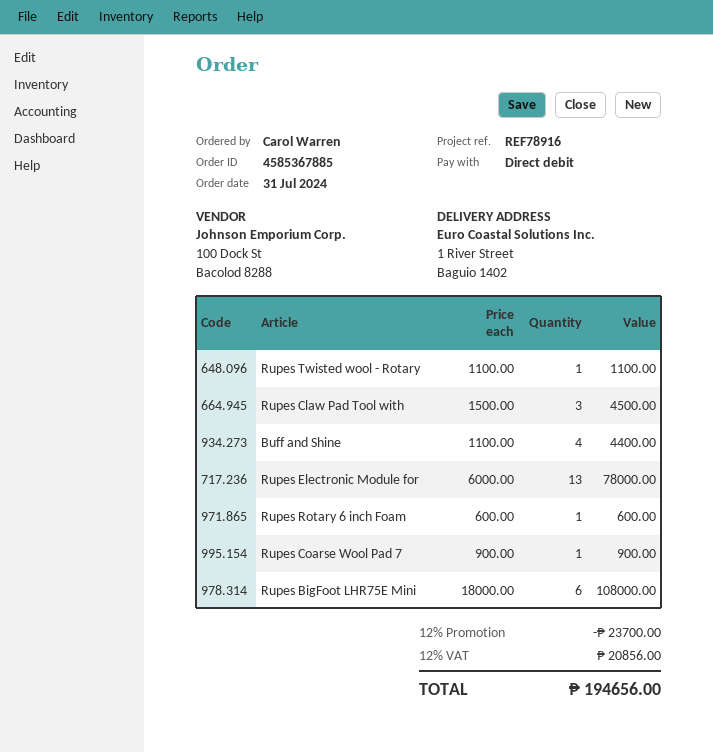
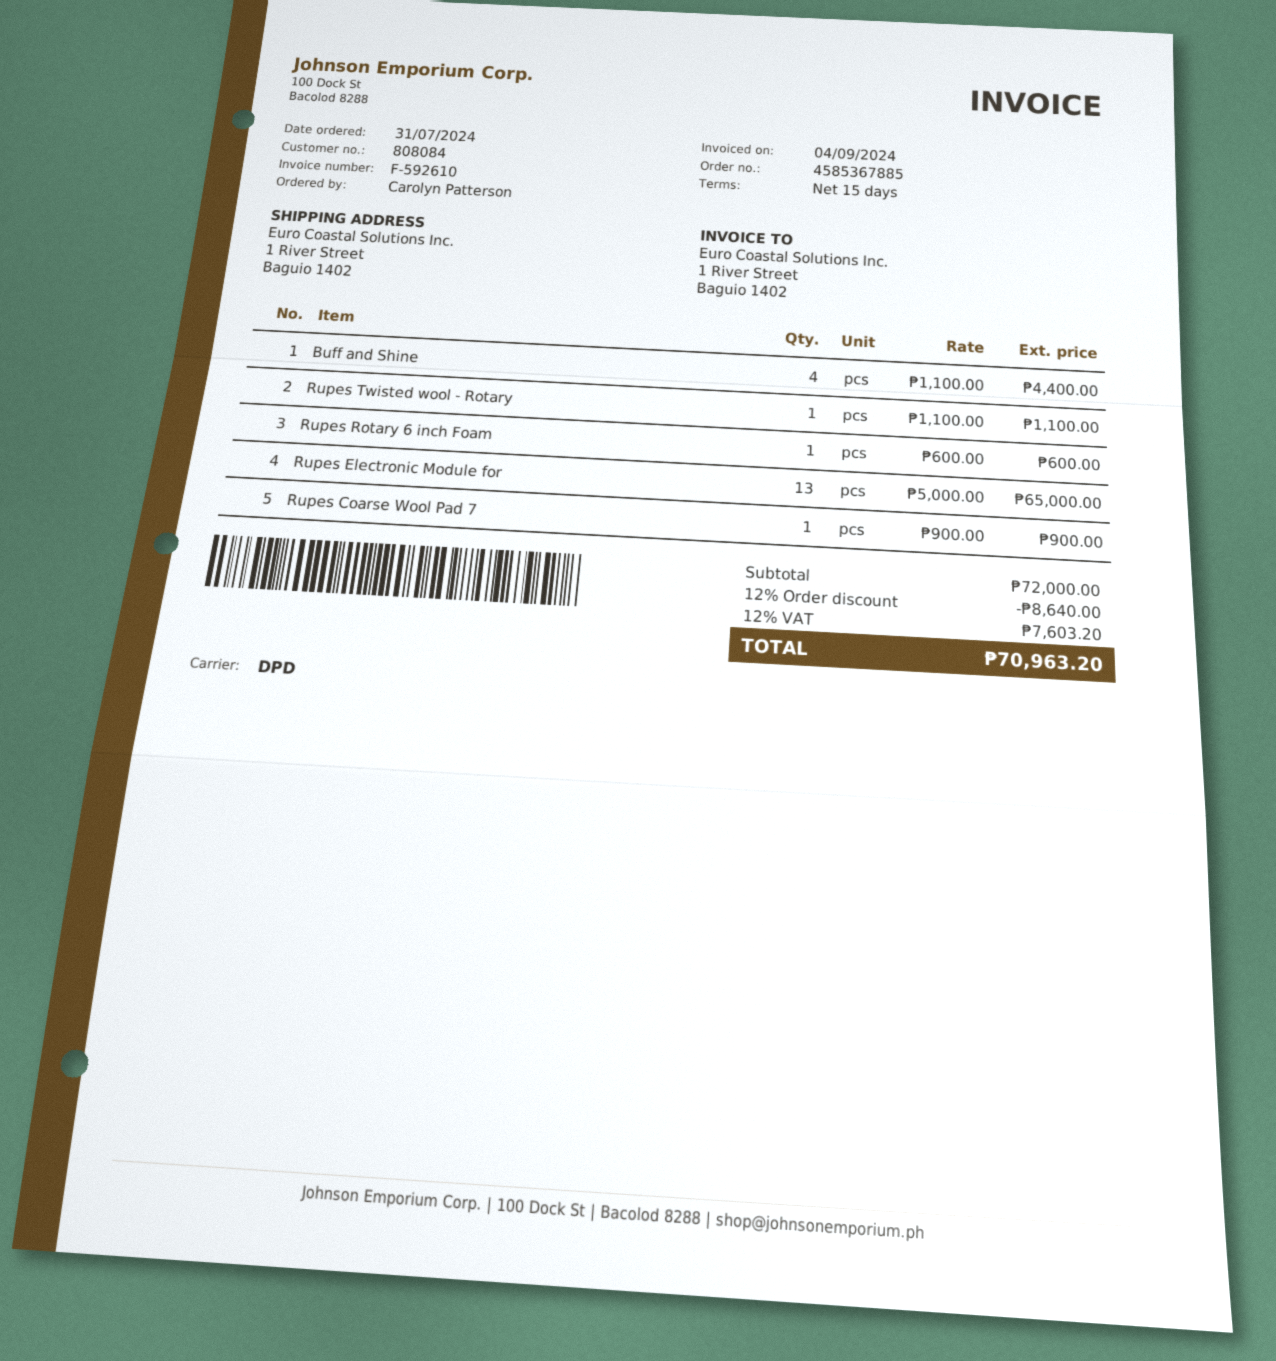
ordered by: Carol Warren -> Carolyn Patterson
Rupes Claw Pad Tool with: 3 x 1500.00 = 4500.00 -> none
Rupes Electronic Module for: 13 x 6000.00 = 78000.00 -> 13 x 5000.00 = 65000.00
Rupes BigFoot LHR75E Mini: 6 x 18000.00 = 108000.00 -> none
discount: 12% = 23700.00 -> 12% = 8640.00
tax: 12% = 20856.00 -> 12% = 7603.20
total: 194656.00 -> 70963.20

